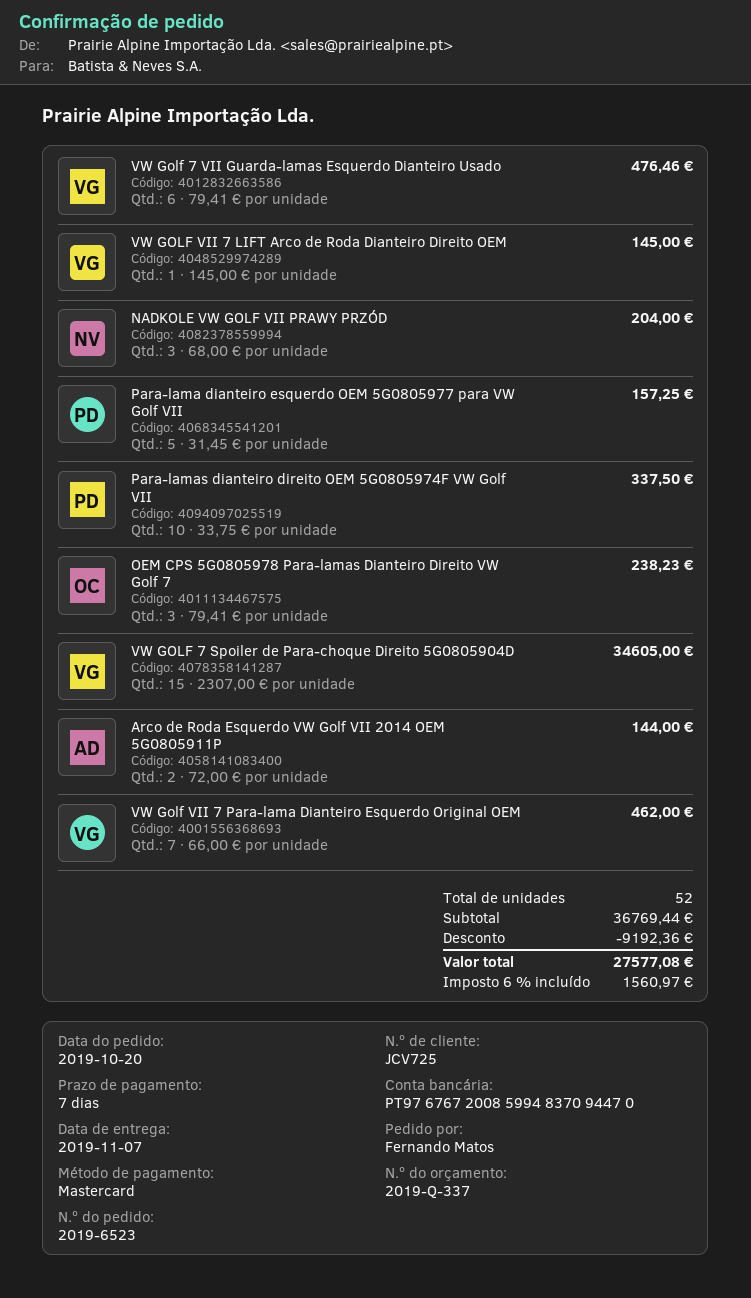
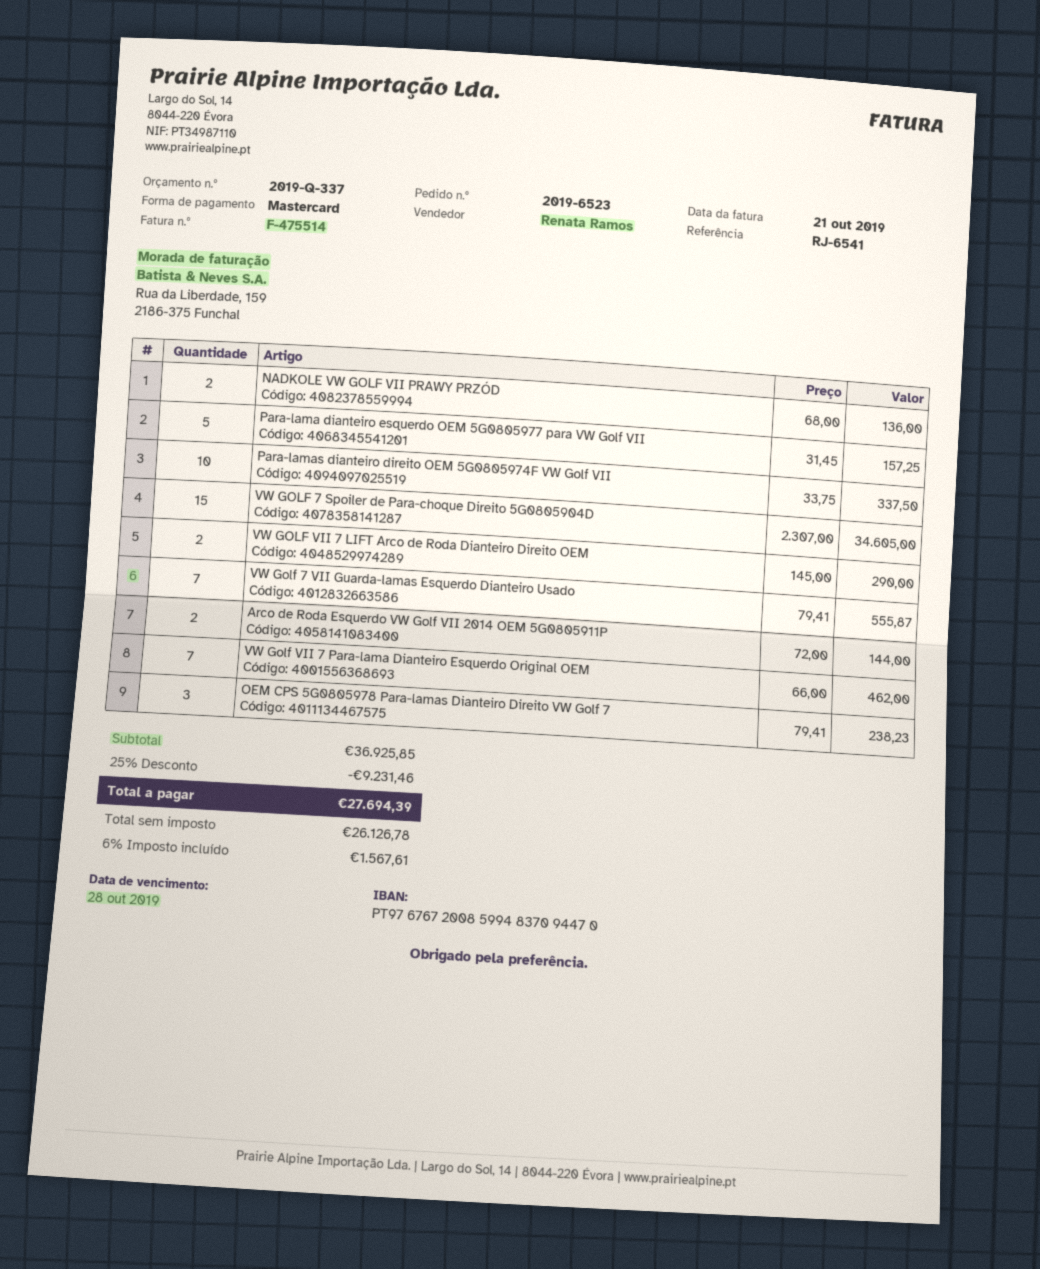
VW Golf 7 VII Guarda-lamas Esquerdo Dianteiro Usado: 6 x 79.41 = 476.46 -> 7 x 79.41 = 555.87
VW GOLF VII 7 LIFT Arco de Roda Dianteiro Direito OEM: 1 x 145.00 = 145.00 -> 2 x 145.00 = 290.00
NADKOLE VW GOLF VII PRAWY PRZÓD: 3 x 68.00 = 204.00 -> 2 x 68.00 = 136.00
subtotal: 36769.44 -> 36925.85
discount: 9192.36 -> 9231.46
tax: 6% = 1560.97 -> 6% = 1567.61
total: 27577.08 -> 27694.39

